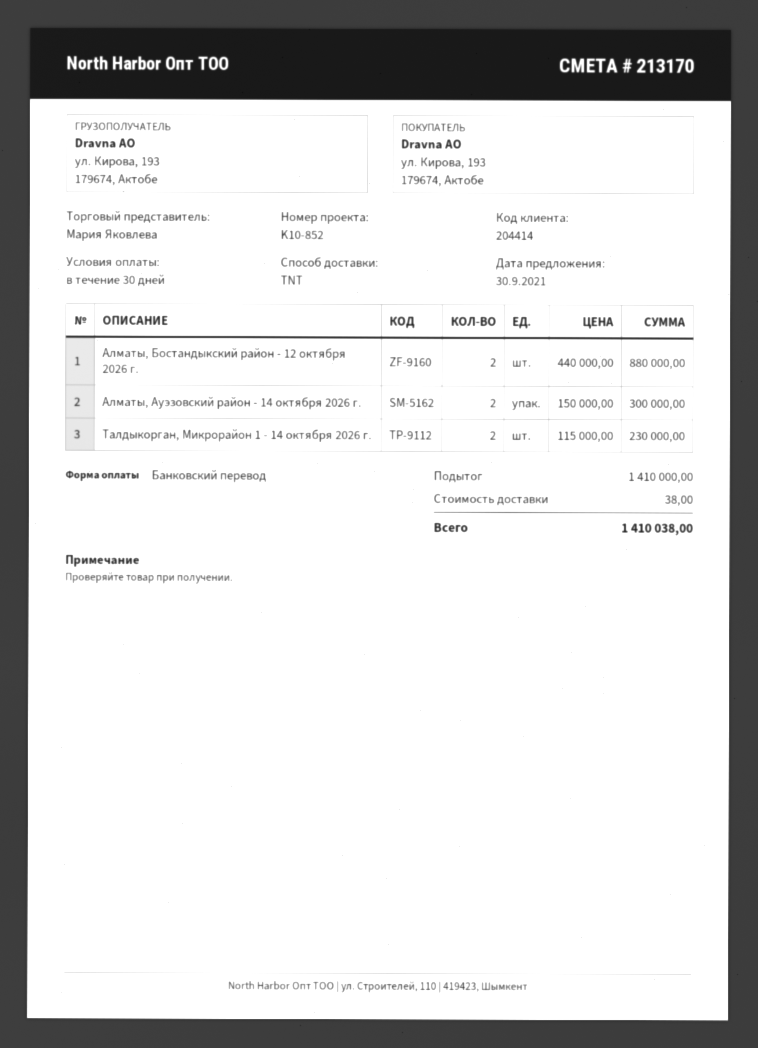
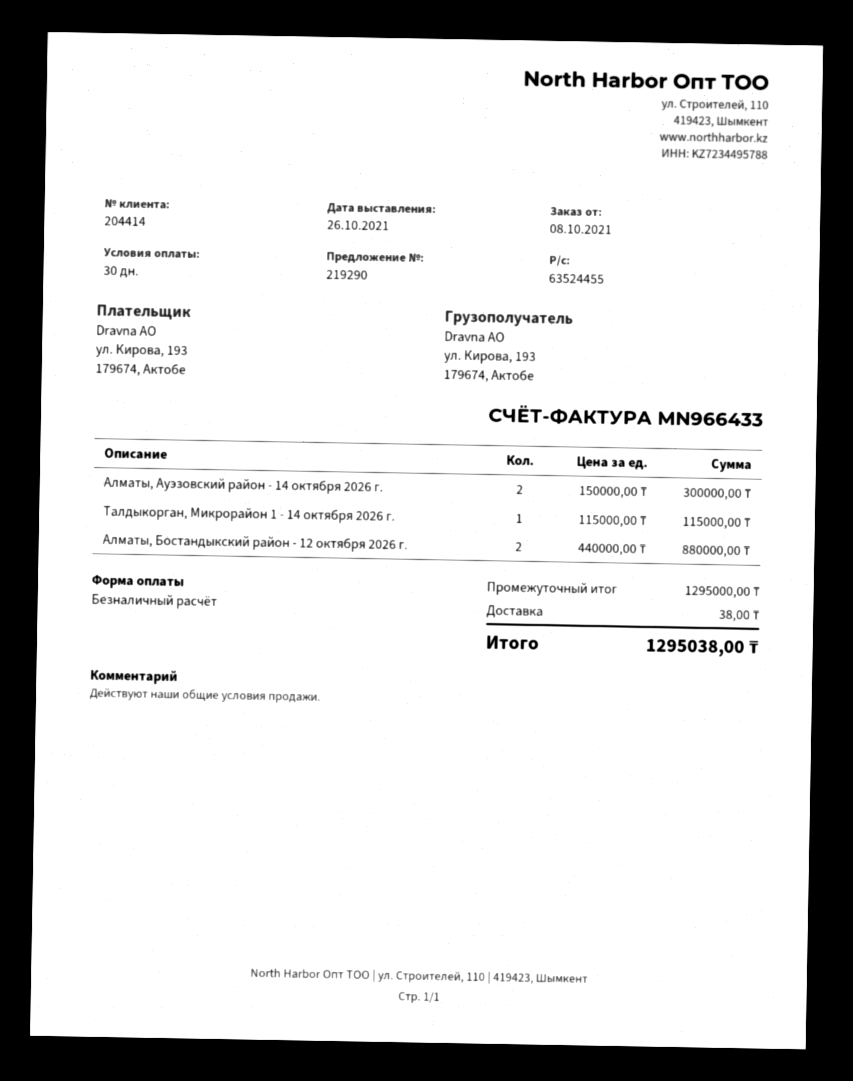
quote number: 213170 -> 219290
Талдыкорган, Микрорайон 1 - 14 октября 2026 г.: 2 x 115000.00 = 230000.00 -> 1 x 115000.00 = 115000.00
subtotal: 1410000.00 -> 1295000.00
total: 1410038.00 -> 1295038.00

